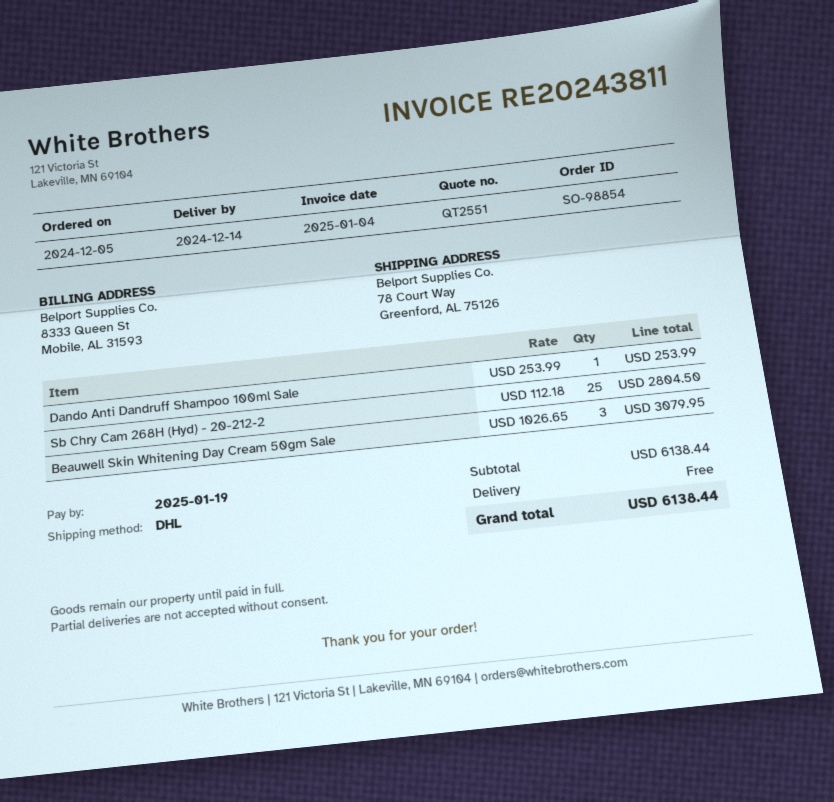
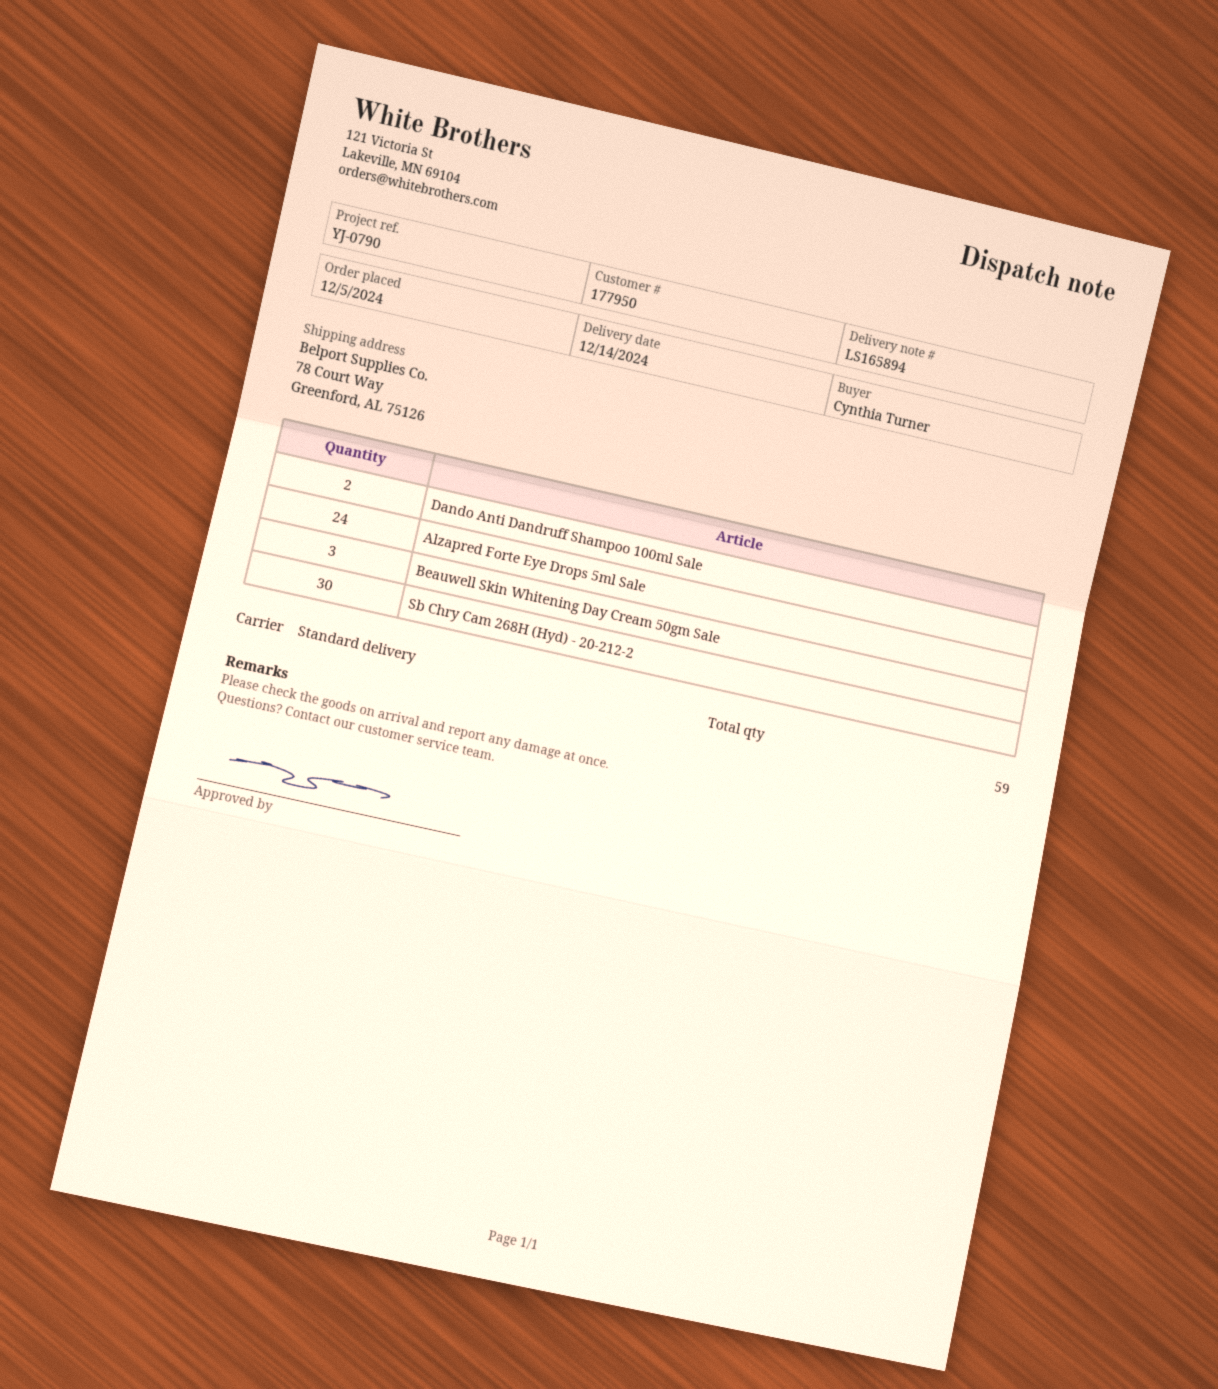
shipping method: DHL -> standard
Dando Anti Dandruff Shampoo 100ml Sale: 1 -> 2
Sb Chry Cam 268H (Hyd) - 20-212-2: 25 -> 30
Alzapred Forte Eye Drops 5ml Sale: none -> 24

